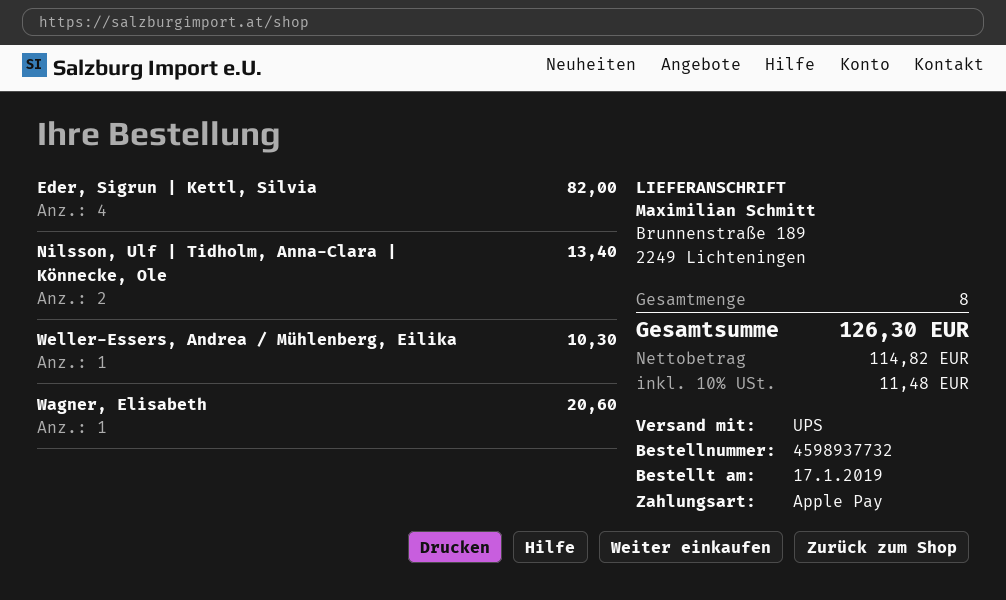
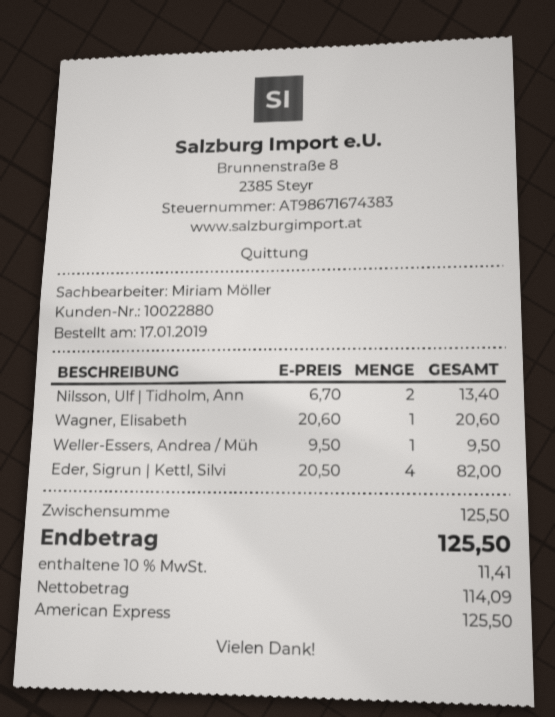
payment method: Apple Pay -> American Express
Weller-Essers, Andrea / Mühlenberg, Eilika: 1 for 10.30 -> 1 for 9.50
net: 114.82 -> 114.09
tax: 10% = 11.48 -> 10% = 11.41
total: 126.30 -> 125.50

